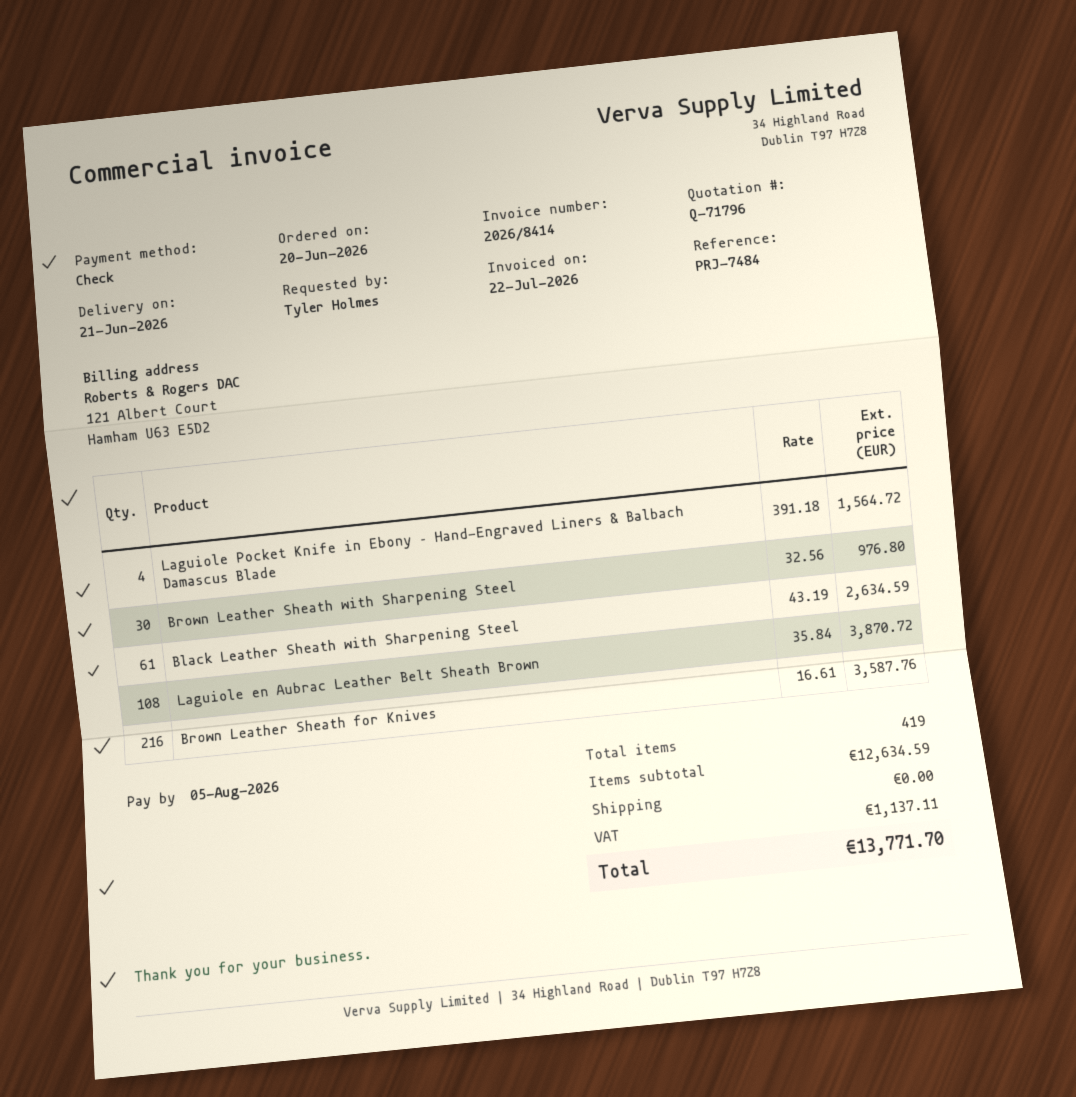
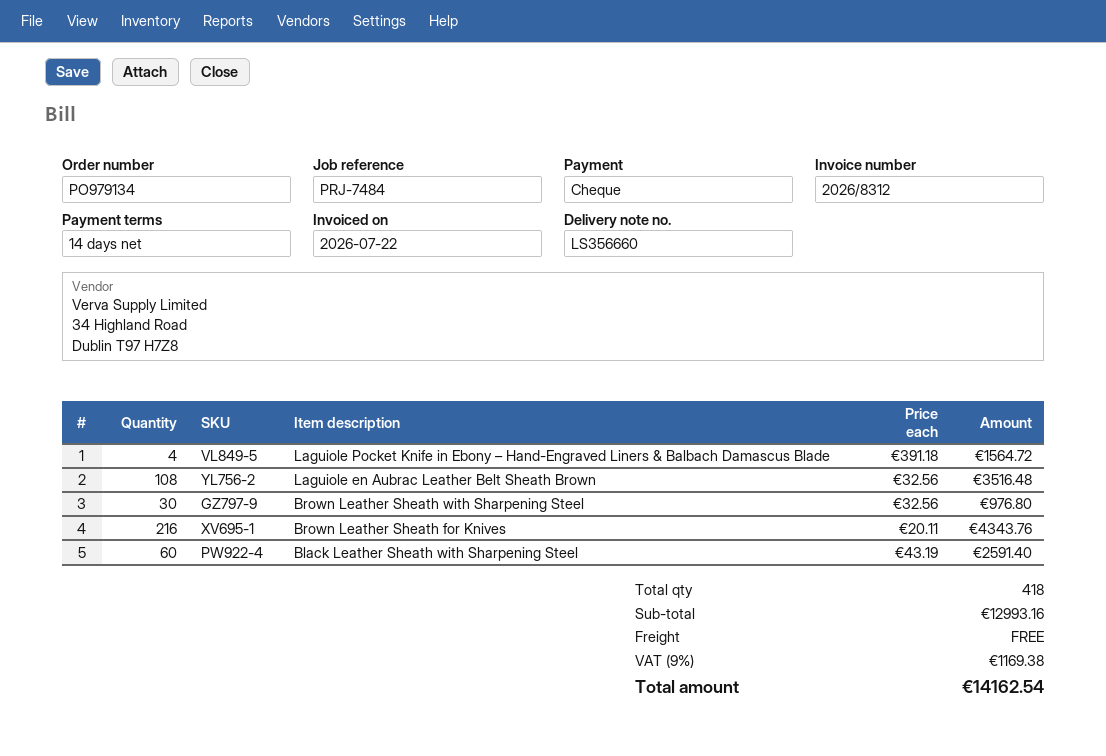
invoice number: 2026/8414 -> 2026/8312
Black Leather Sheath with Sharpening Steel: 61 x 43.19 = 2634.59 -> 60 x 43.19 = 2591.40
Laguiole en Aubrac Leather Belt Sheath Brown: 108 x 35.84 = 3870.72 -> 108 x 32.56 = 3516.48
Brown Leather Sheath for Knives: 216 x 16.61 = 3587.76 -> 216 x 20.11 = 4343.76
total quantity: 419 -> 418
subtotal: 12634.59 -> 12993.16
tax: 1137.11 -> 1169.38
total: 13771.70 -> 14162.54

